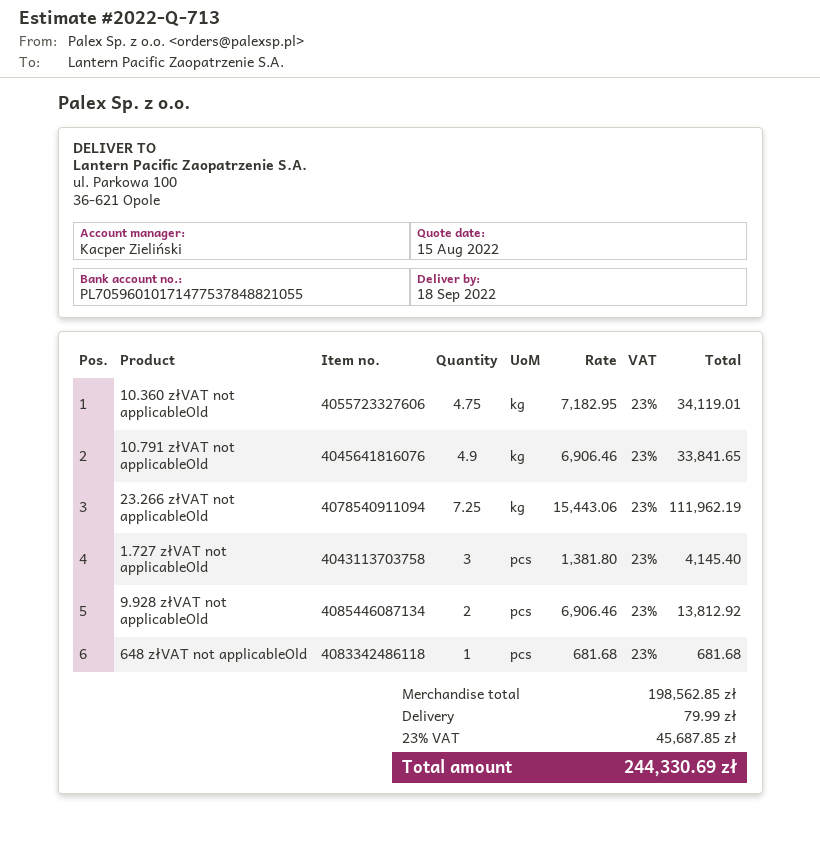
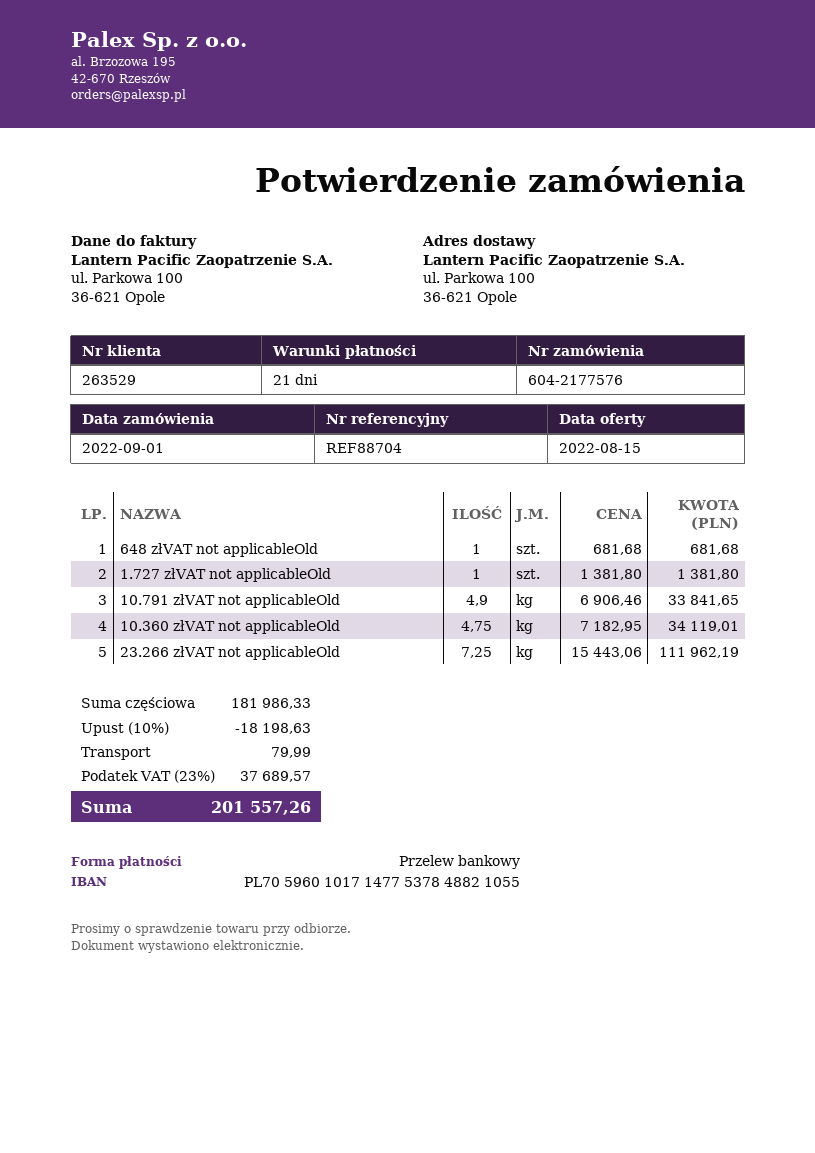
1.727 złVAT not applicableOld: 3 x 1381.80 = 4145.40 -> 1 x 1381.80 = 1381.80
9.928 złVAT not applicableOld: 2 x 6906.46 = 13812.92 -> none
subtotal: 198562.85 -> 181986.33
discount: none -> 10% = 18198.63
tax: 23% = 45687.85 -> 23% = 37689.57
total: 244330.69 -> 201557.26

